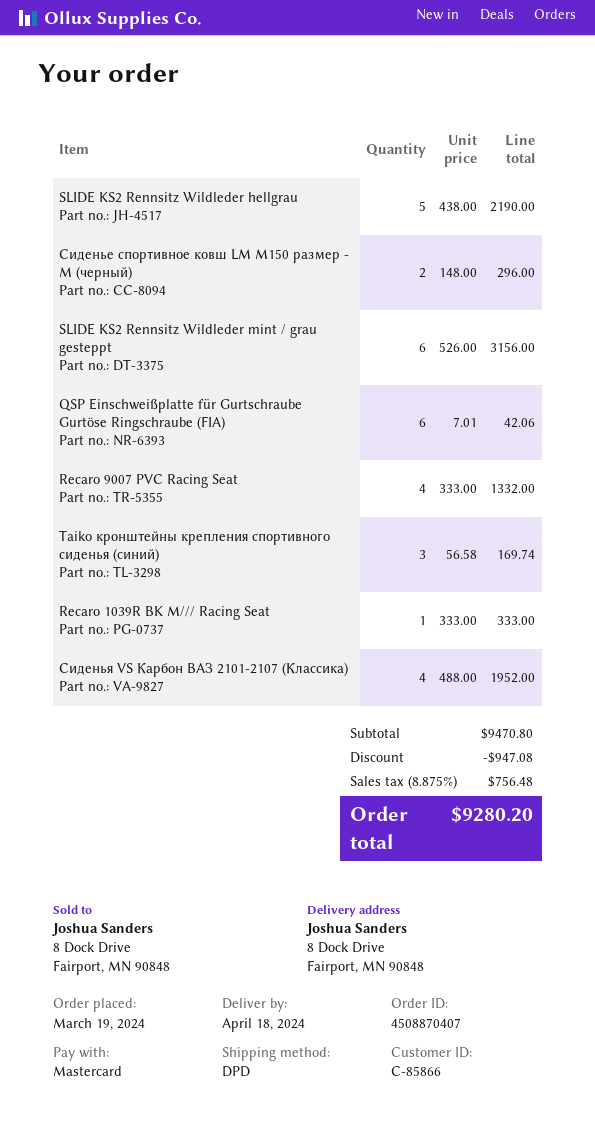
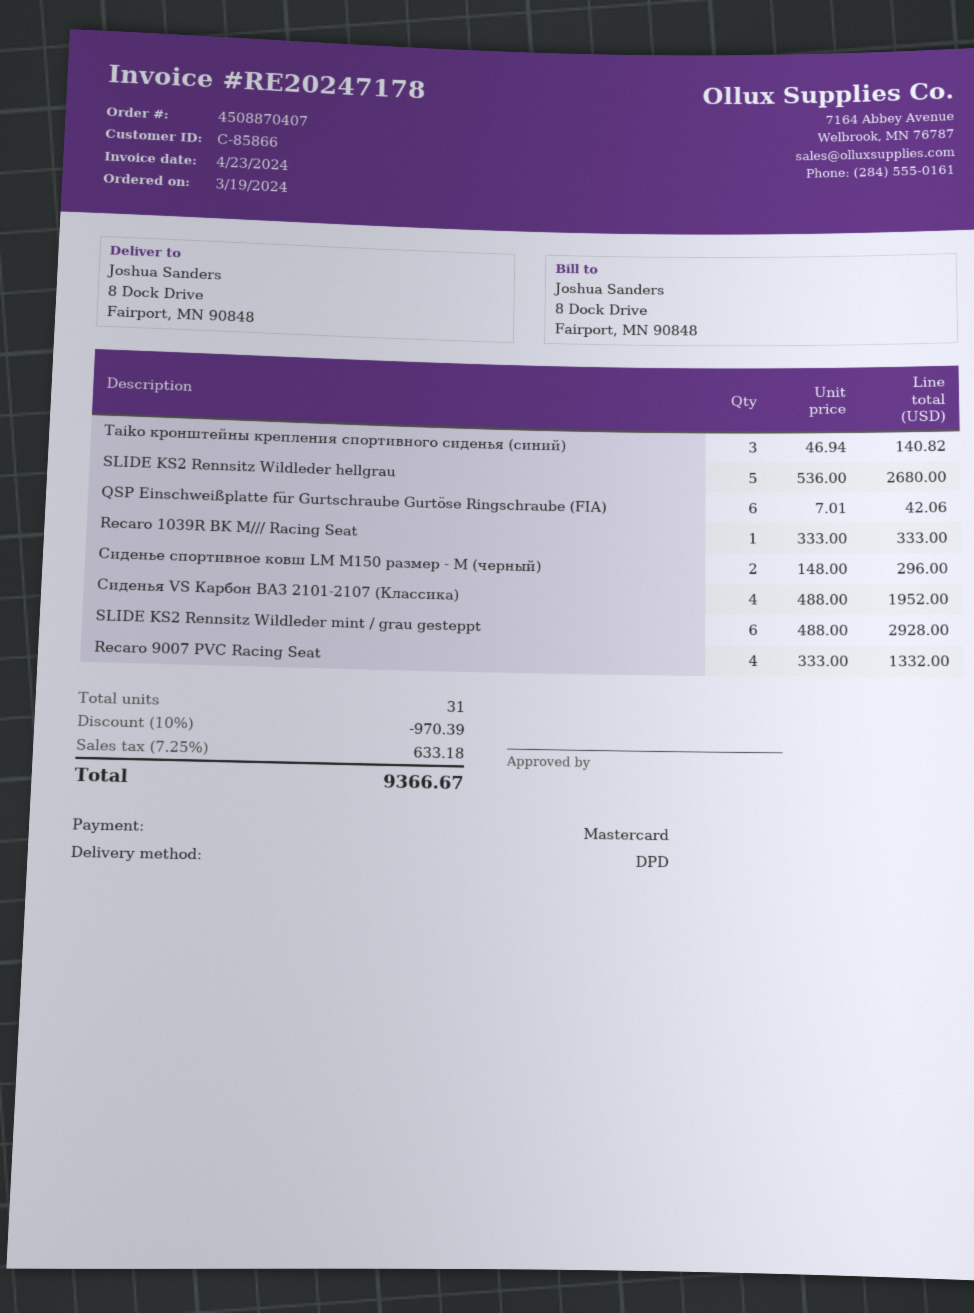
SLIDE KS2 Rennsitz Wildleder hellgrau: 5 x 438.00 = 2190.00 -> 5 x 536.00 = 2680.00
SLIDE KS2 Rennsitz Wildleder mint / grau gesteppt: 6 x 526.00 = 3156.00 -> 6 x 488.00 = 2928.00
Taiko кронштейны крепления спортивного сиденья (синий): 3 x 56.58 = 169.74 -> 3 x 46.94 = 140.82
discount: 947.08 -> 970.39
tax: 8.875% = 756.48 -> 7.25% = 633.18
total: 9280.20 -> 9366.67

